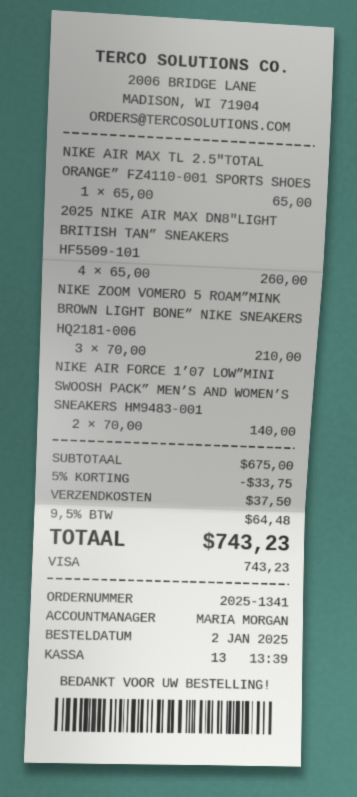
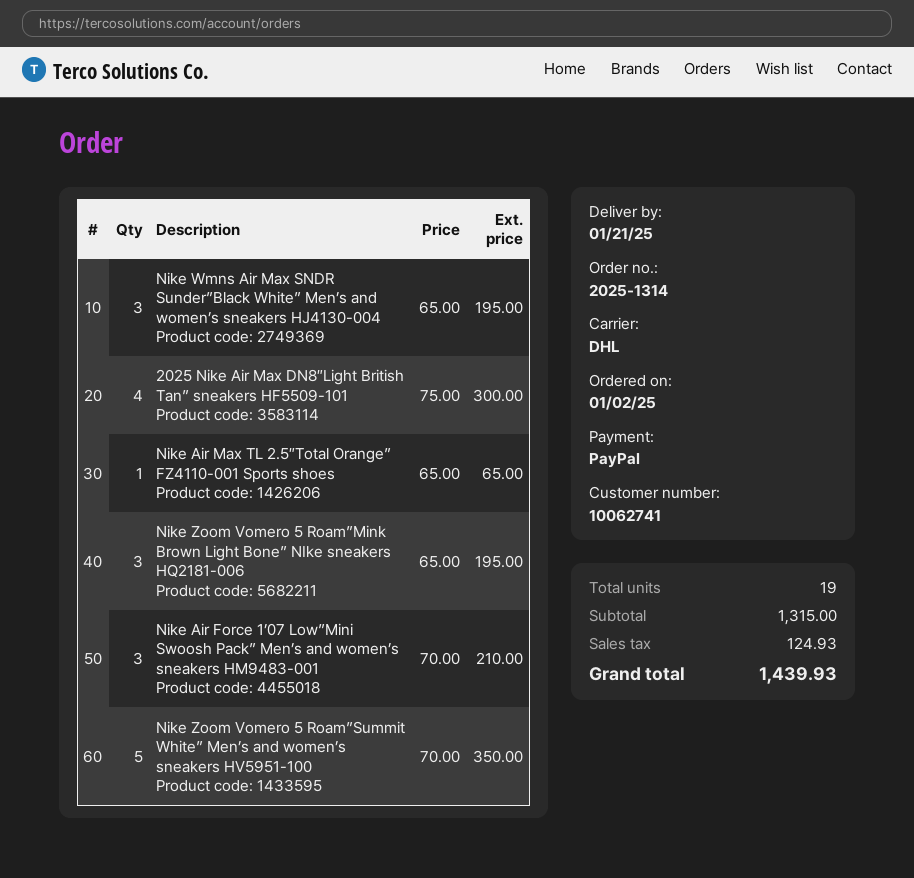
order number: 2025-1341 -> 2025-1314
payment method: Visa -> PayPal
2025 NIKE AIR MAX DN8″LIGHT BRITISH TAN” SNEAKERS HF5509-101: 4 x 65.00 = 260.00 -> 4 x 75.00 = 300.00
NIKE ZOOM VOMERO 5 ROAM”MINK BROWN LIGHT BONE” NIKE SNEAKERS HQ2181-006: 3 x 70.00 = 210.00 -> 3 x 65.00 = 195.00
NIKE AIR FORCE 1’07 LOW”MINI SWOOSH PACK” MEN’S AND WOMEN’S SNEAKERS HM9483-001: 2 x 70.00 = 140.00 -> 3 x 70.00 = 210.00
Nike Wmns Air Max SNDR Sunder”Black White” Men’s and women’s sneakers HJ4130-004: none -> 3 x 65.00 = 195.00
Nike Zoom Vomero 5 Roam”Summit White” Men’s and women’s sneakers HV5951-100: none -> 5 x 70.00 = 350.00
subtotal: 675.00 -> 1315.00
discount: 5% = 33.75 -> none
shipping: 37.50 -> none
tax: 64.48 -> 124.93
total: 743.23 -> 1439.93

